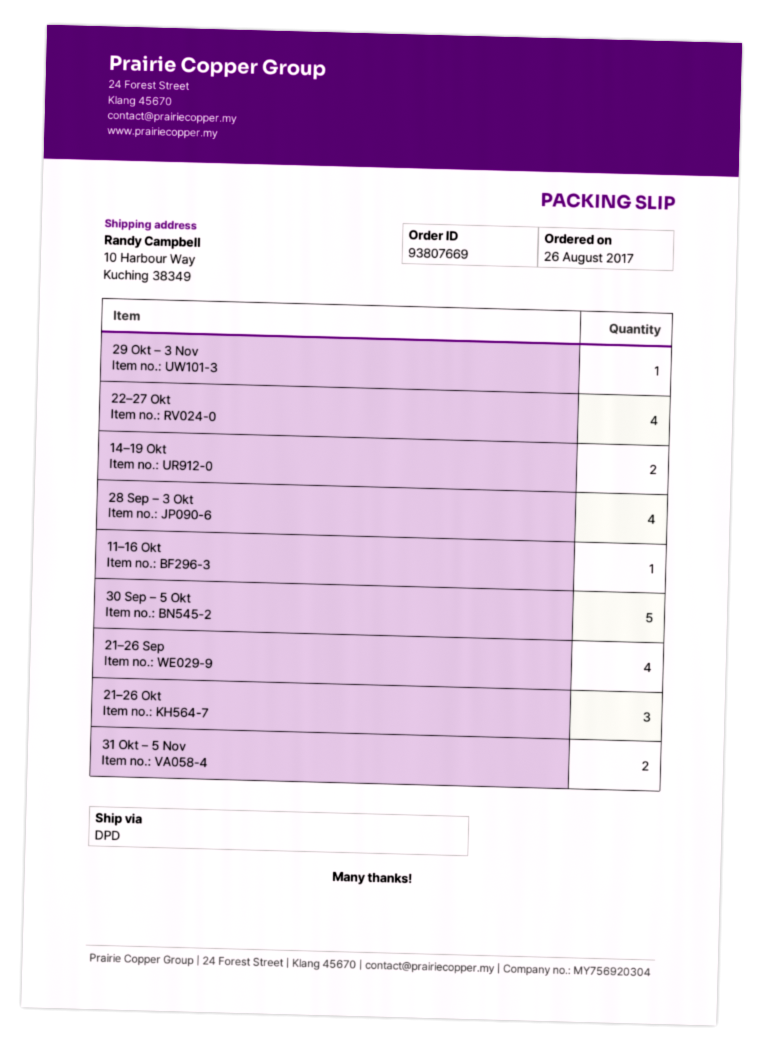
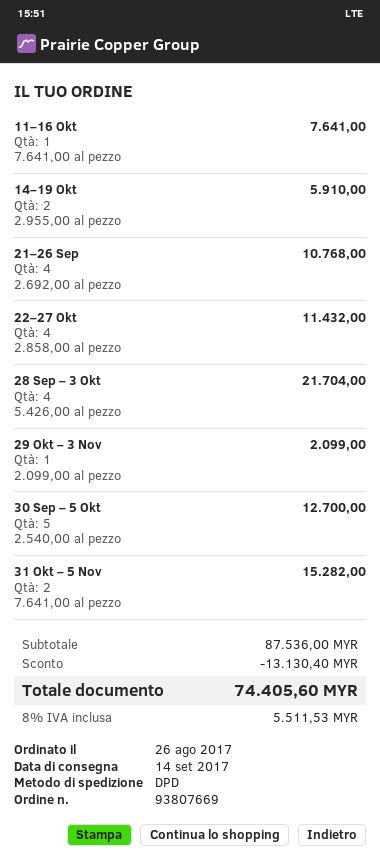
21–26 Okt: 3 -> none

